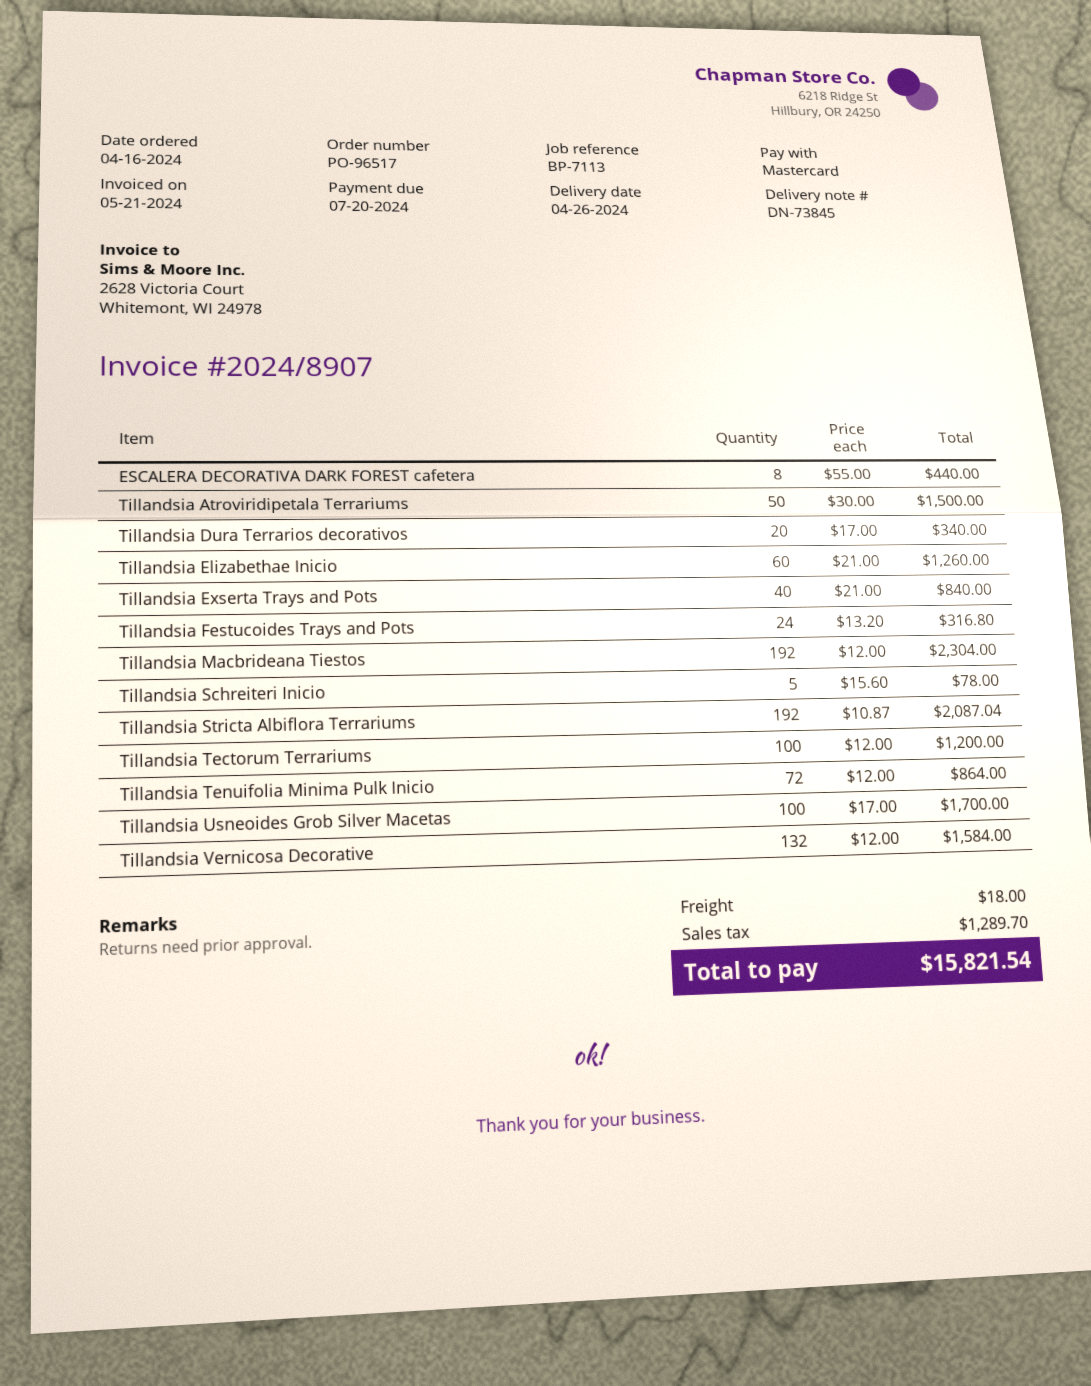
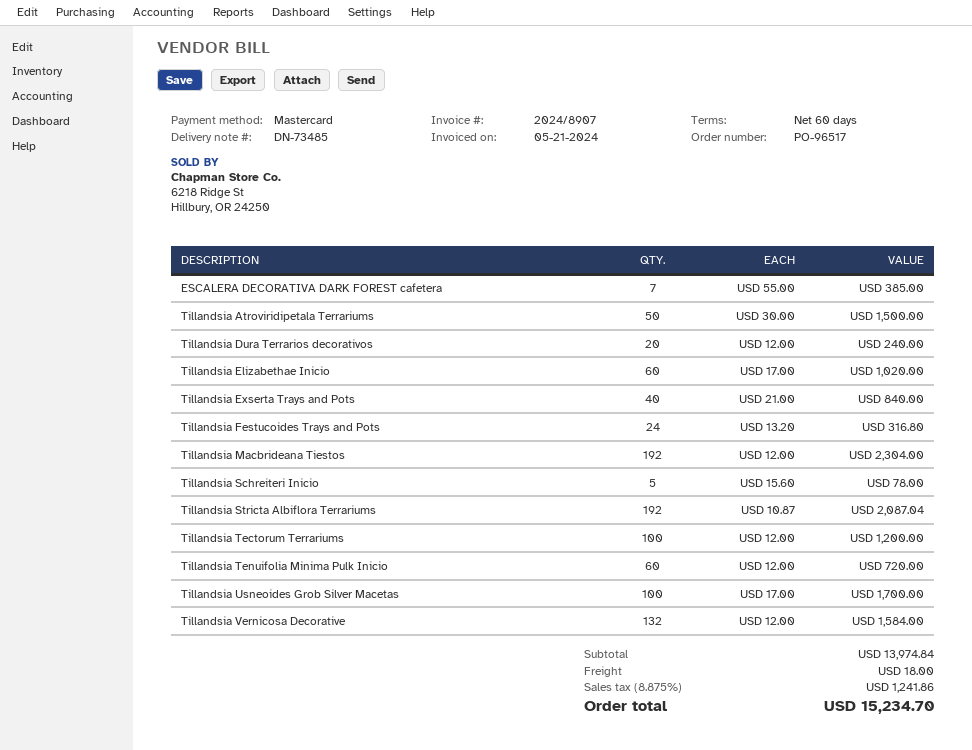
delivery note number: DN-73845 -> DN-73485
ESCALERA DECORATIVA DARK FOREST cafetera: 8 x 55.00 = 440.00 -> 7 x 55.00 = 385.00
Tillandsia Dura Terrarios decorativos: 20 x 17.00 = 340.00 -> 20 x 12.00 = 240.00
Tillandsia Elizabethae Inicio: 60 x 21.00 = 1260.00 -> 60 x 17.00 = 1020.00
Tillandsia Tenuifolia Minima Pulk Inicio: 72 x 12.00 = 864.00 -> 60 x 12.00 = 720.00
tax: 1289.70 -> 1241.86
total: 15821.54 -> 15234.70

